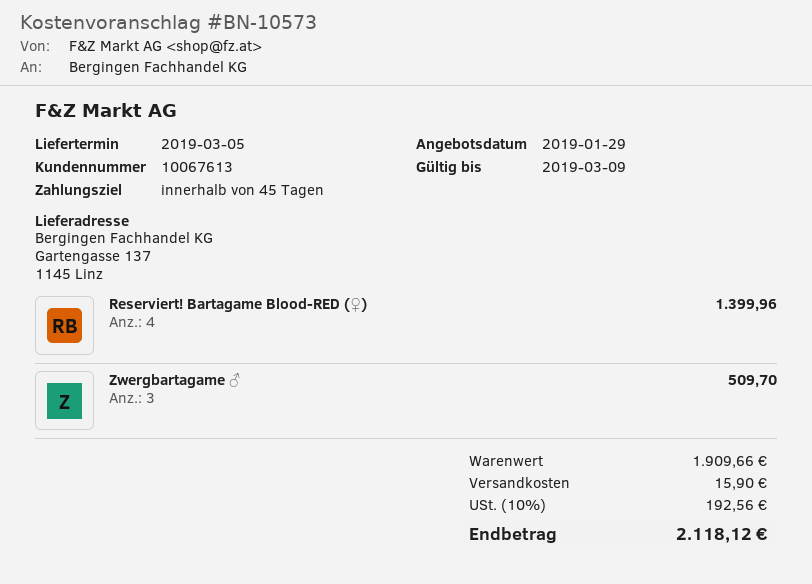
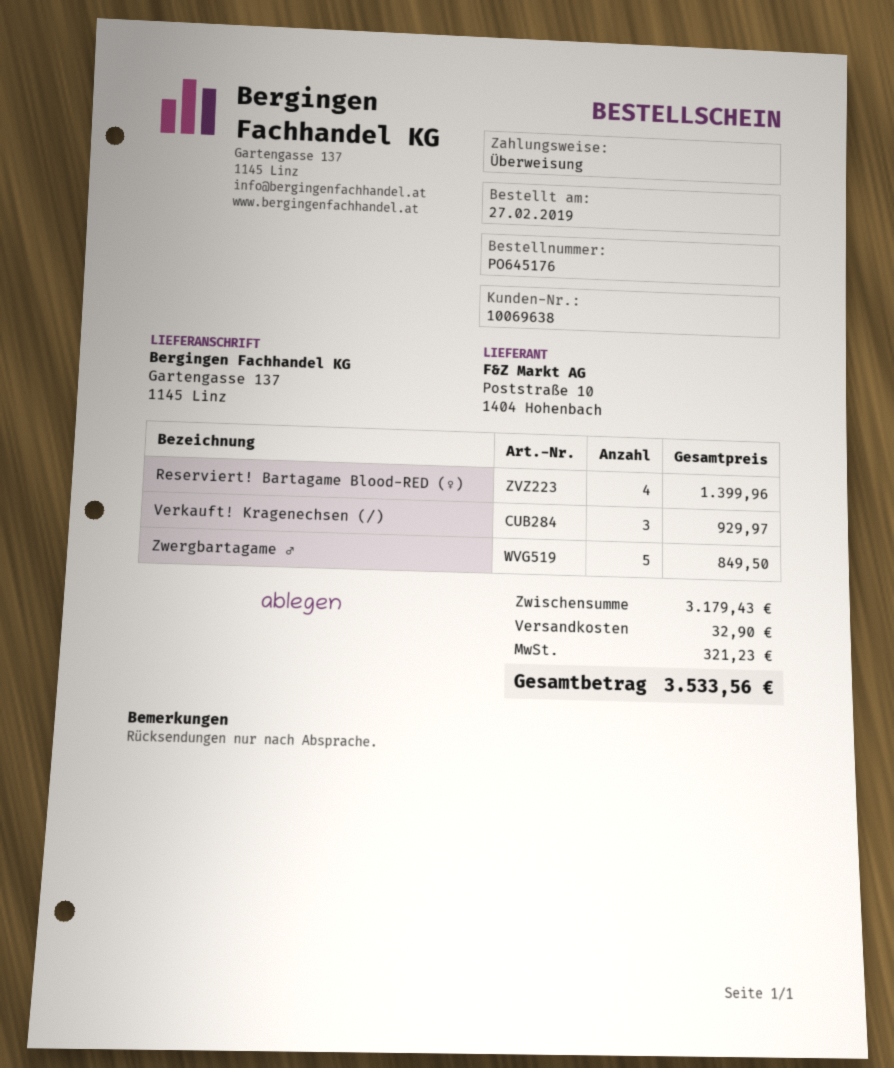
customer number: 10067613 -> 10069638
Zwergbartagame ♂: 3 for 509.70 -> 5 for 849.50
Verkauft! Kragenechsen (/): none -> 3 for 929.97
subtotal: 1909.66 -> 3179.43
shipping: 15.90 -> 32.90
tax: 192.56 -> 321.23
total: 2118.12 -> 3533.56

